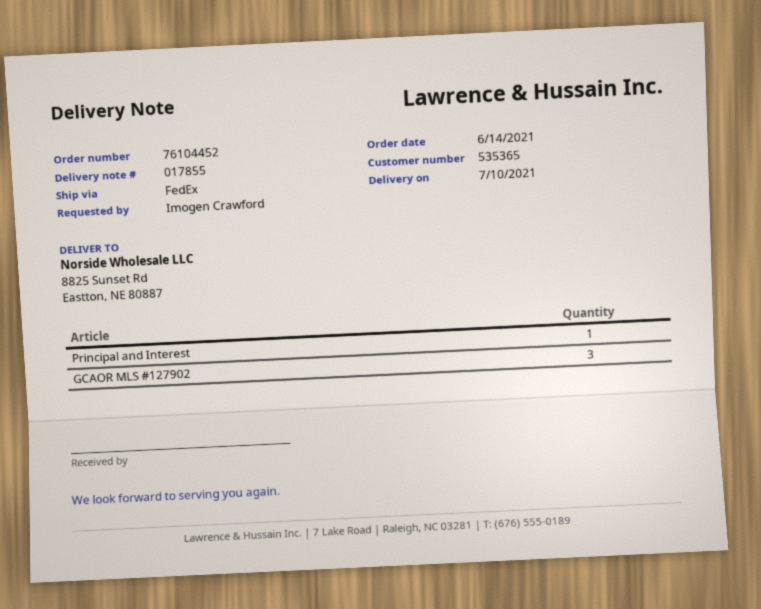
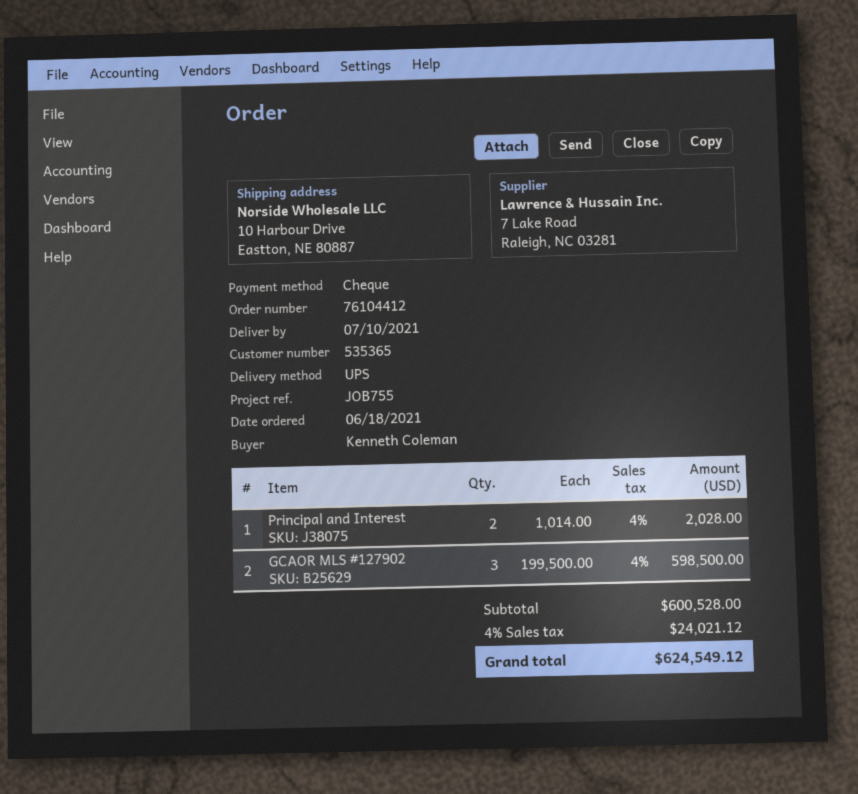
order number: 76104452 -> 76104412
order date: 2021-06-14 -> 2021-06-18
ordered by: Imogen Crawford -> Kenneth Coleman
shipping method: FedEx -> UPS
ship to: 8825 Sunset Rd, Eastton, NE 80887 -> 10 Harbour Drive, Eastton, NE 80887
Principal and Interest: 1 -> 2

